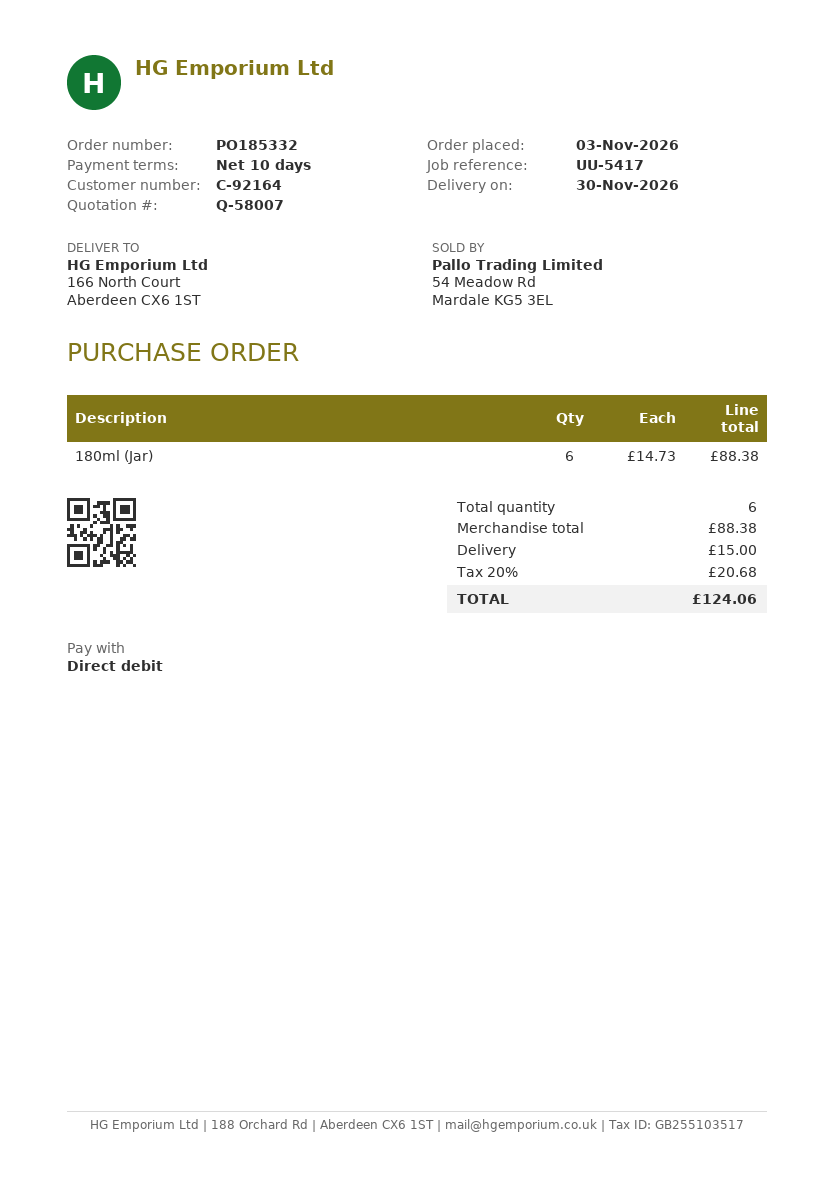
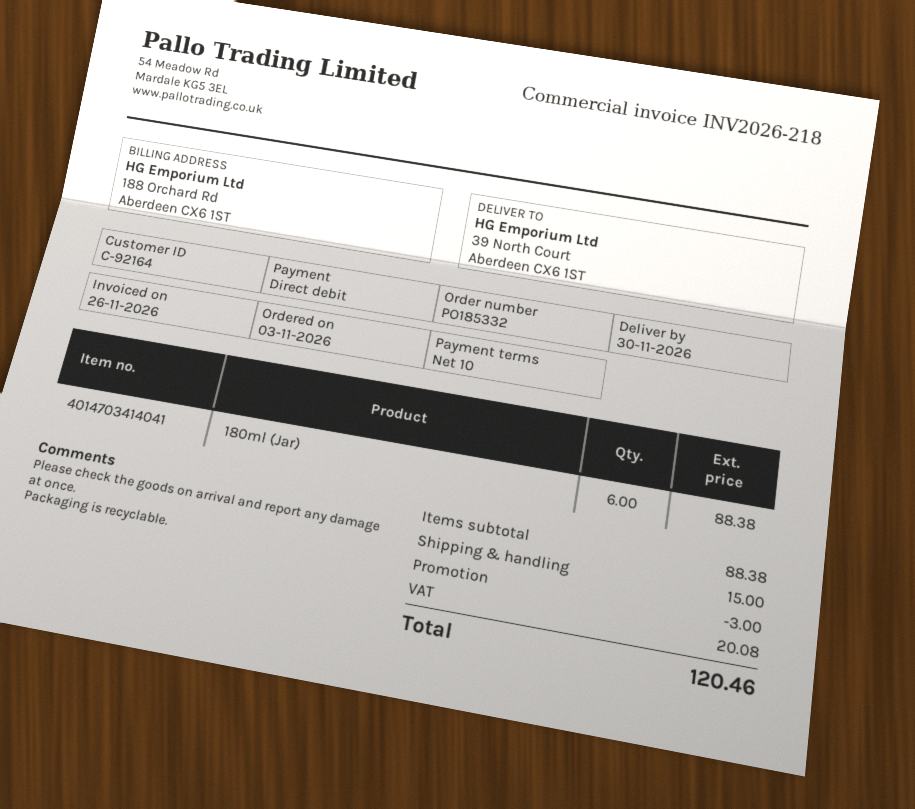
ship to: 166 North Court, Aberdeen CX6 1ST -> 39 North Court, Aberdeen CX6 1ST
discount: none -> 3.00
tax: 20.68 -> 20.08
total: 124.06 -> 120.46

